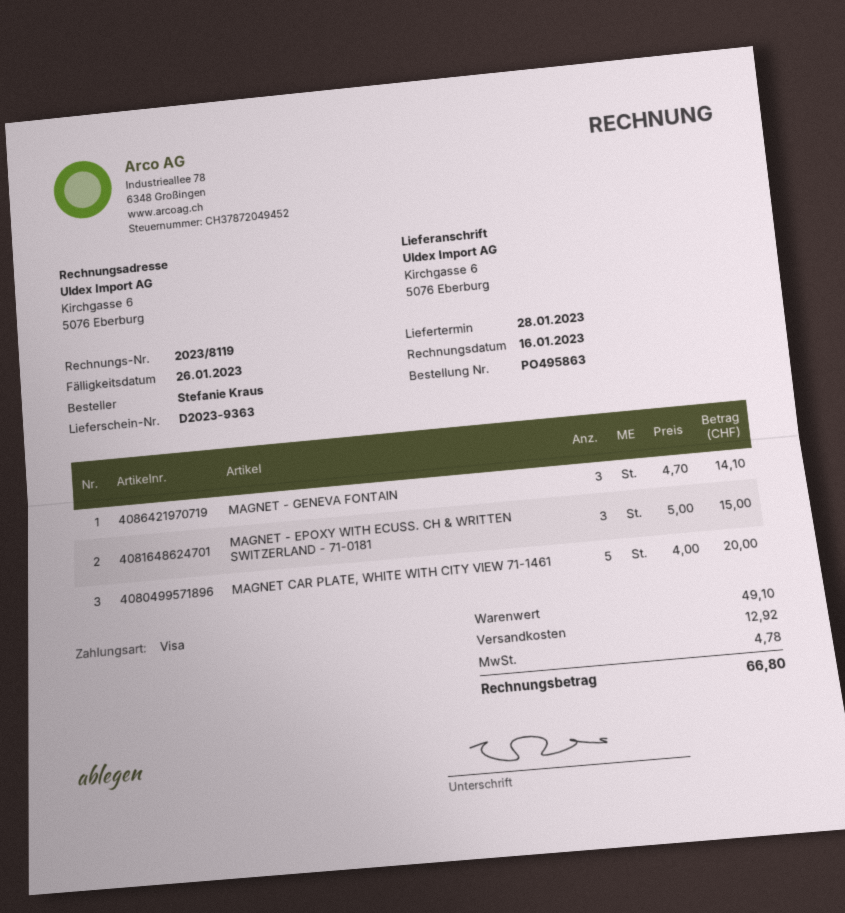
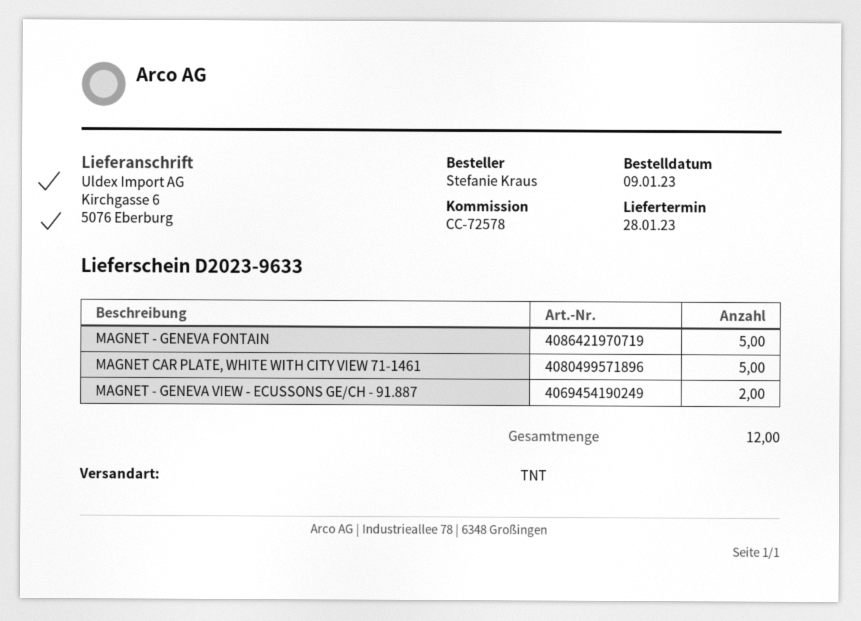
delivery note number: D2023-9363 -> D2023-9633
MAGNET - GENEVA FONTAIN: 3 -> 5
MAGNET - EPOXY WITH ECUSS. CH & WRITTEN SWITZERLAND - 71-0181: 3 -> none
MAGNET - GENEVA VIEW - ECUSSONS GE/CH - 91.887: none -> 2

